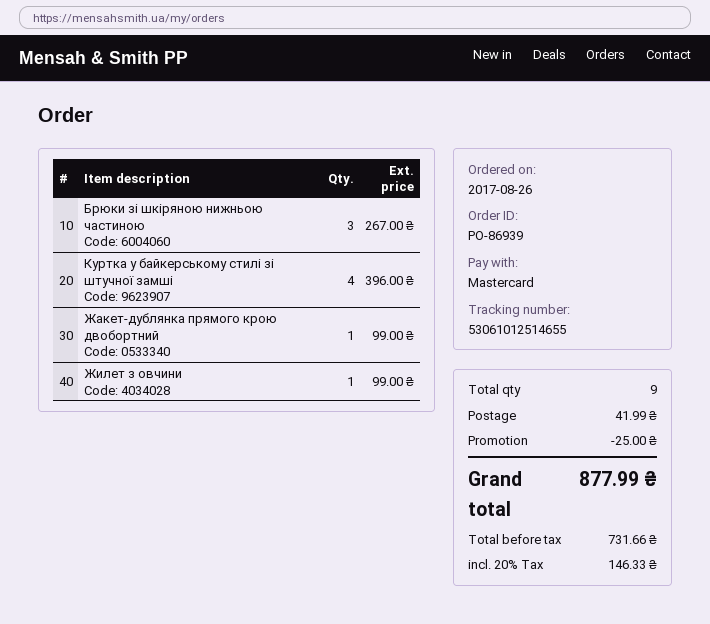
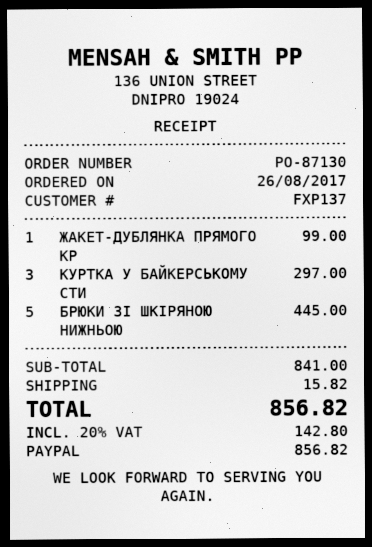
order number: PO-86939 -> PO-87130
payment method: Mastercard -> PayPal
Брюки зі шкіряною нижньою частиною: 3 for 267.00 -> 5 for 445.00
Куртка у байкерському стилі зі штучної замші: 4 for 396.00 -> 3 for 297.00
Жилет з овчини: 1 for 99.00 -> none
discount: 25.00 -> none
shipping: 41.99 -> 15.82
tax: 20% = 146.33 -> 20% = 142.80
total: 877.99 -> 856.82

